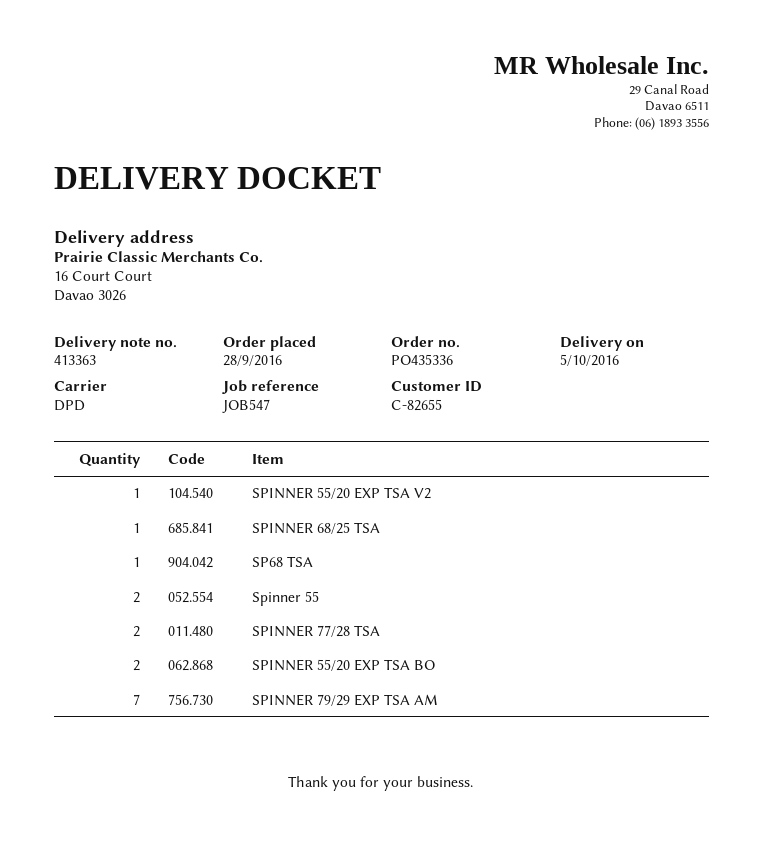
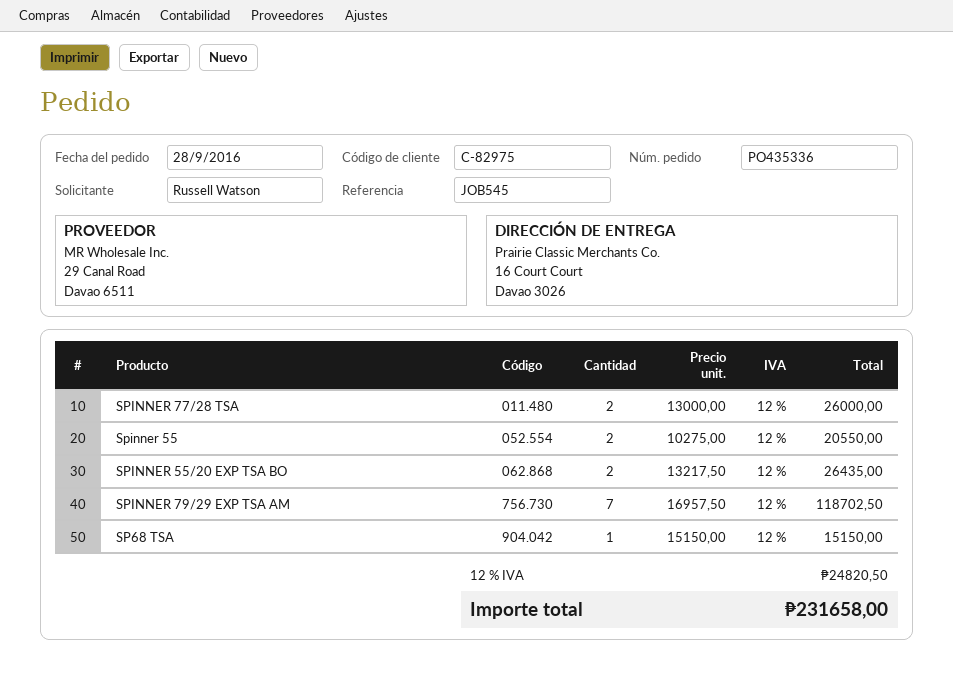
customer number: C-82655 -> C-82975
reference: JOB547 -> JOB545
SPINNER 55/20 EXP TSA V2: 1 -> none
SPINNER 68/25 TSA: 1 -> none

